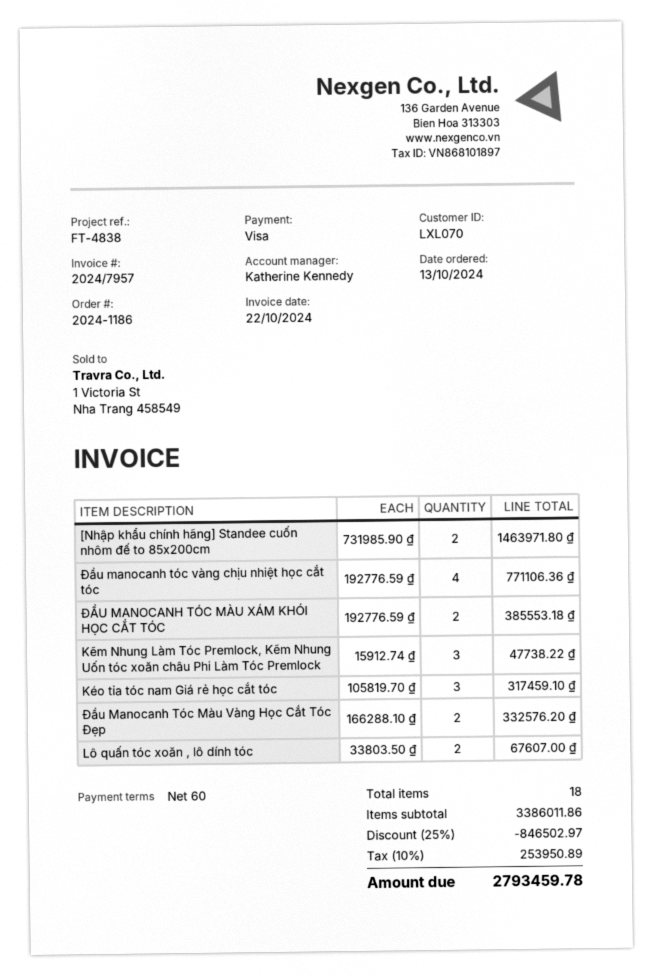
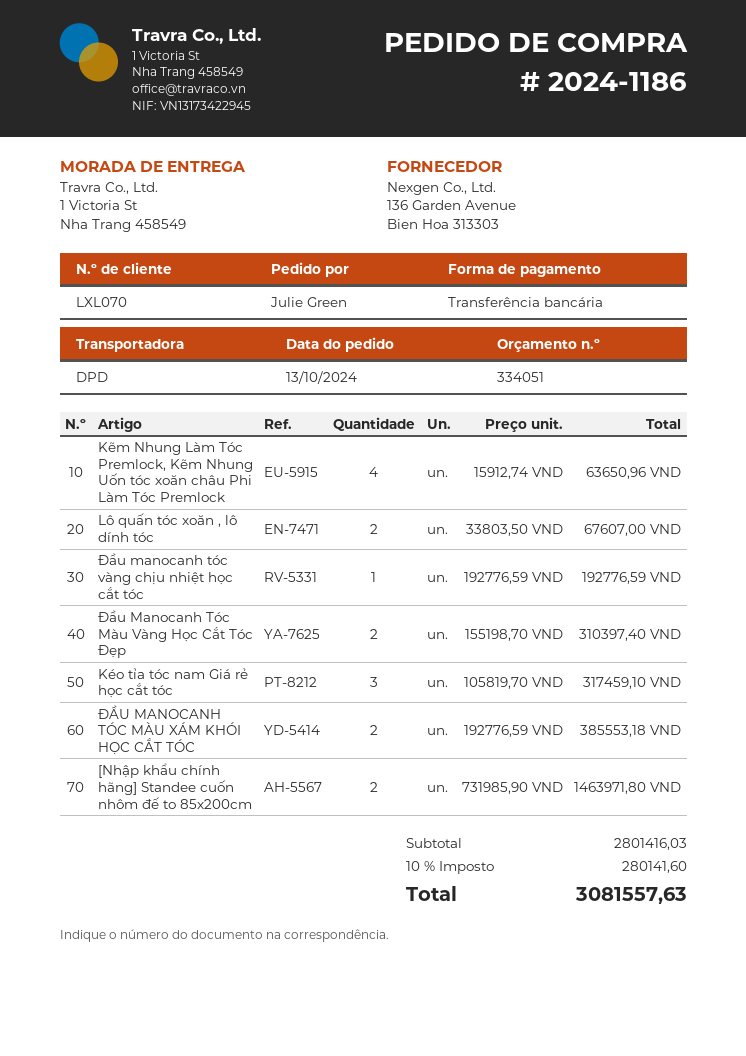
payment method: Visa -> bank transfer
Đầu manocanh tóc vàng chịu nhiệt học cắt tóc: 4 x 192776.59 = 771106.36 -> 1 x 192776.59 = 192776.59
Kẽm Nhung Làm Tóc Premlock, Kẽm Nhung Uốn tóc xoăn châu Phi Làm Tóc Premlock: 3 x 15912.74 = 47738.22 -> 4 x 15912.74 = 63650.96
Đầu Manocanh Tóc Màu Vàng Học Cắt Tóc Đẹp: 2 x 166288.10 = 332576.20 -> 2 x 155198.70 = 310397.40
subtotal: 3386011.86 -> 2801416.03
discount: 25% = 846502.97 -> none
tax: 10% = 253950.89 -> 10% = 280141.60
total: 2793459.78 -> 3081557.63

